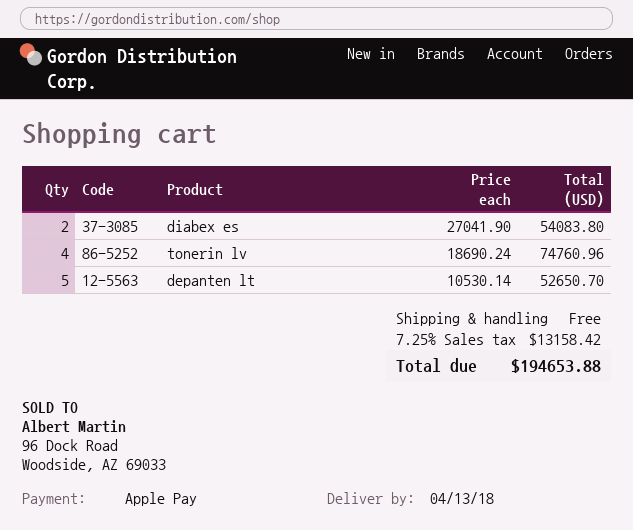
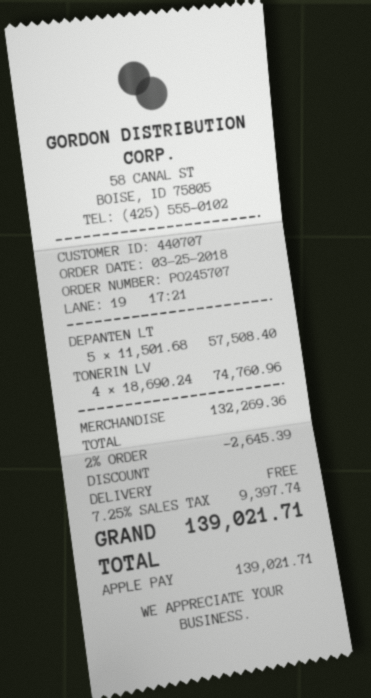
diabex es: 2 x 27041.90 = 54083.80 -> none
depanten lt: 5 x 10530.14 = 52650.70 -> 5 x 11501.68 = 57508.40
discount: none -> 2% = 2645.39
tax: 7.25% = 13158.42 -> 7.25% = 9397.74
total: 194653.88 -> 139021.71

